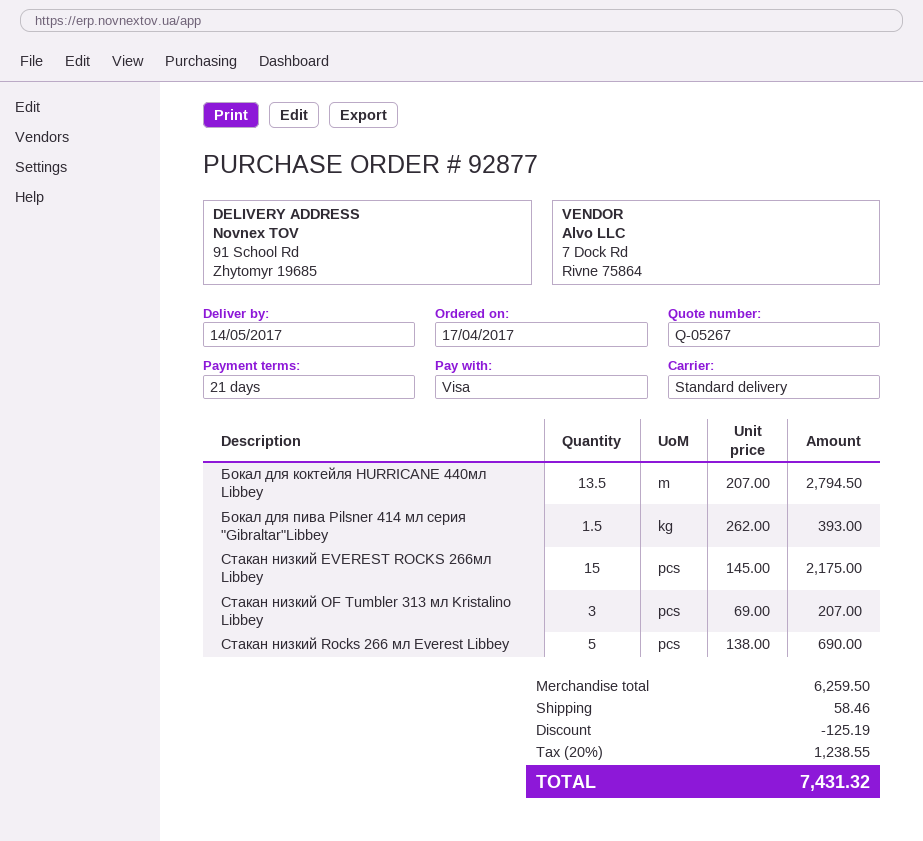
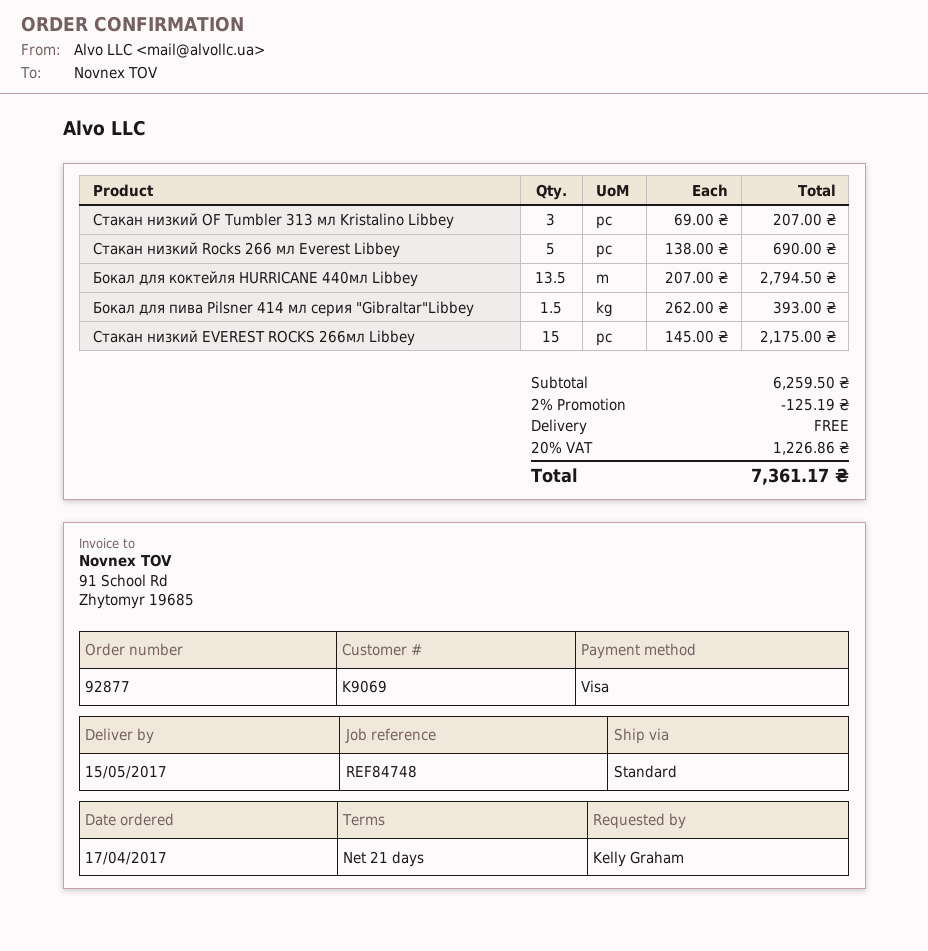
delivery date: 2017-05-14 -> 2017-05-15
shipping: 58.46 -> 0.00
tax: 20% = 1238.55 -> 20% = 1226.86
total: 7431.32 -> 7361.17

